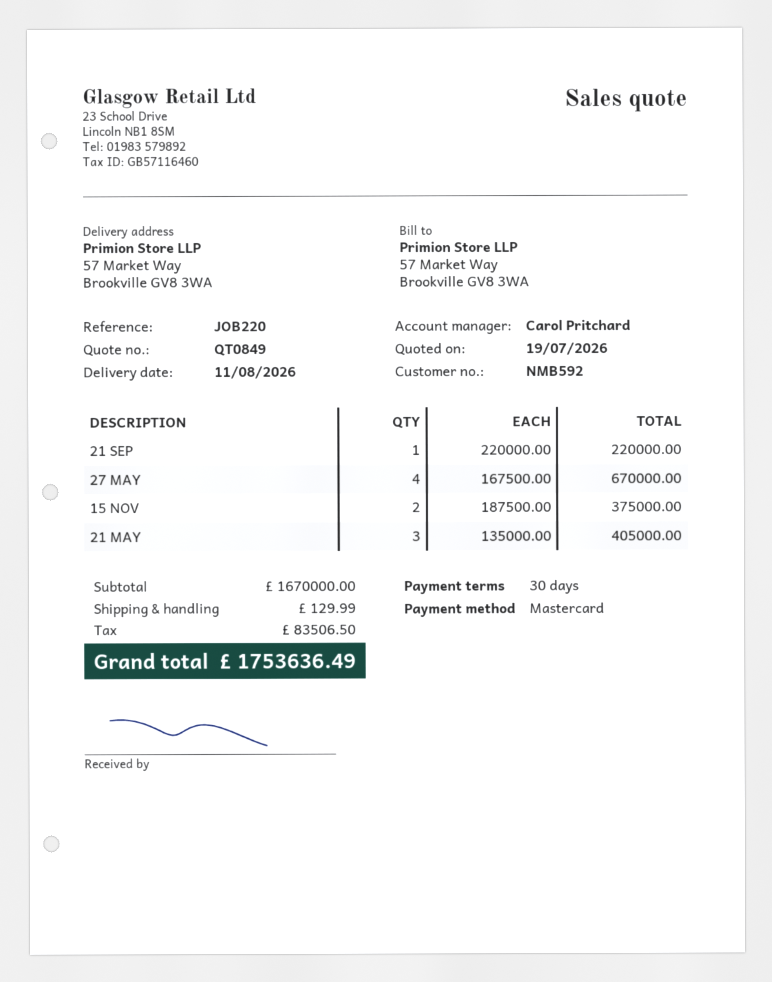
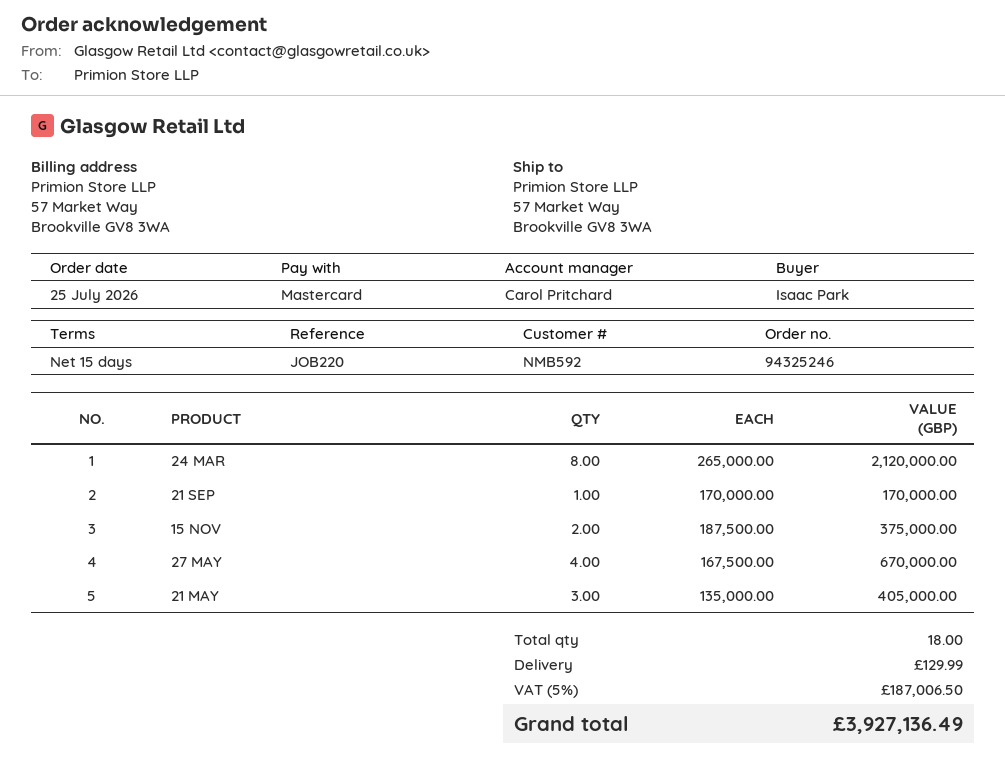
payment terms: 30 days -> 15 days
21 SEP: 1 x 220000.00 = 220000.00 -> 1 x 170000.00 = 170000.00
24 MAR: none -> 8 x 265000.00 = 2120000.00
tax: 83506.50 -> 187006.50
total: 1753636.49 -> 3927136.49

